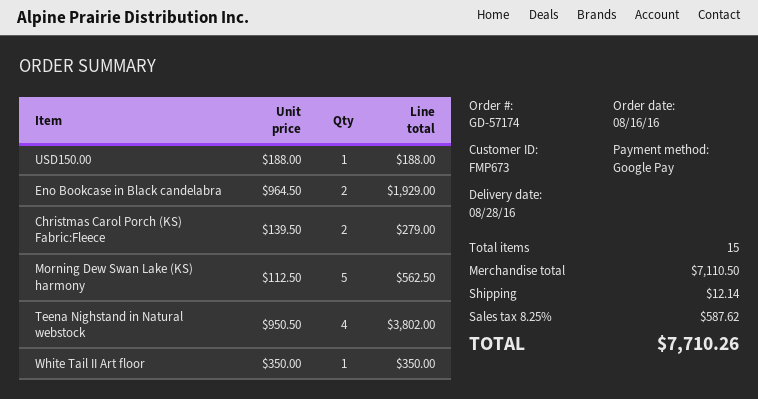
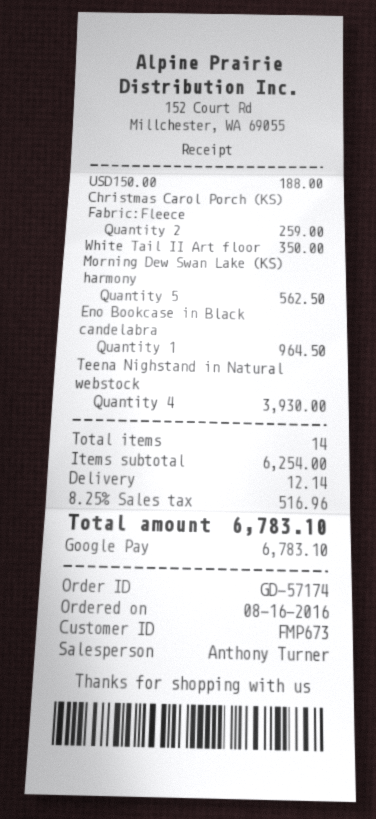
Eno Bookcase in Black candelabra: 2 for 1929.00 -> 1 for 964.50
Christmas Carol Porch (KS) Fabric:Fleece: 2 for 279.00 -> 2 for 259.00
Teena Nighstand in Natural webstock: 4 for 3802.00 -> 4 for 3930.00
total quantity: 15 -> 14
subtotal: 7110.50 -> 6254.00
tax: 8.25% = 587.62 -> 8.25% = 516.96
total: 7710.26 -> 6783.10

